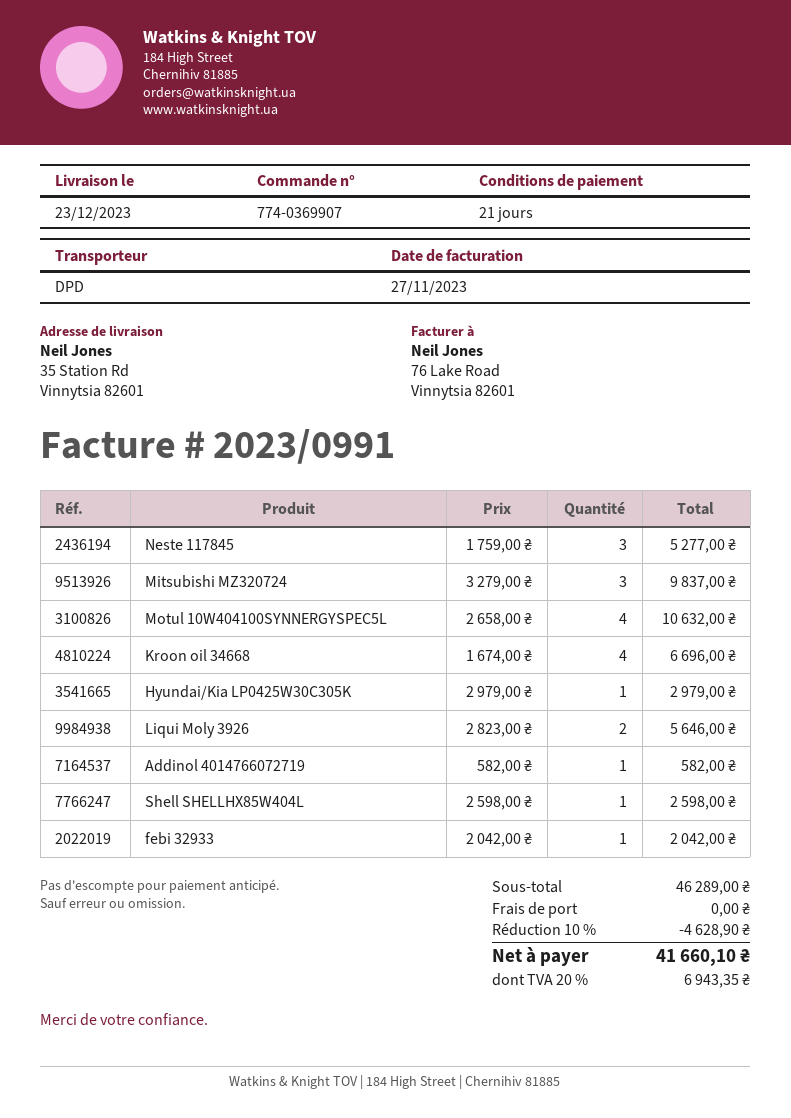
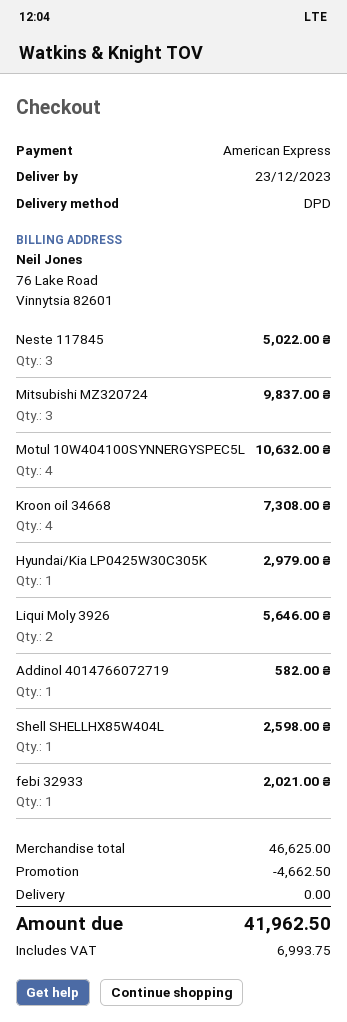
Neste 117845: 3 for 5277.00 -> 3 for 5022.00
Kroon oil 34668: 4 for 6696.00 -> 4 for 7308.00
febi 32933: 1 for 2042.00 -> 1 for 2021.00
subtotal: 46289.00 -> 46625.00
discount: 4628.90 -> 4662.50
tax: 6943.35 -> 6993.75
total: 41660.10 -> 41962.50

